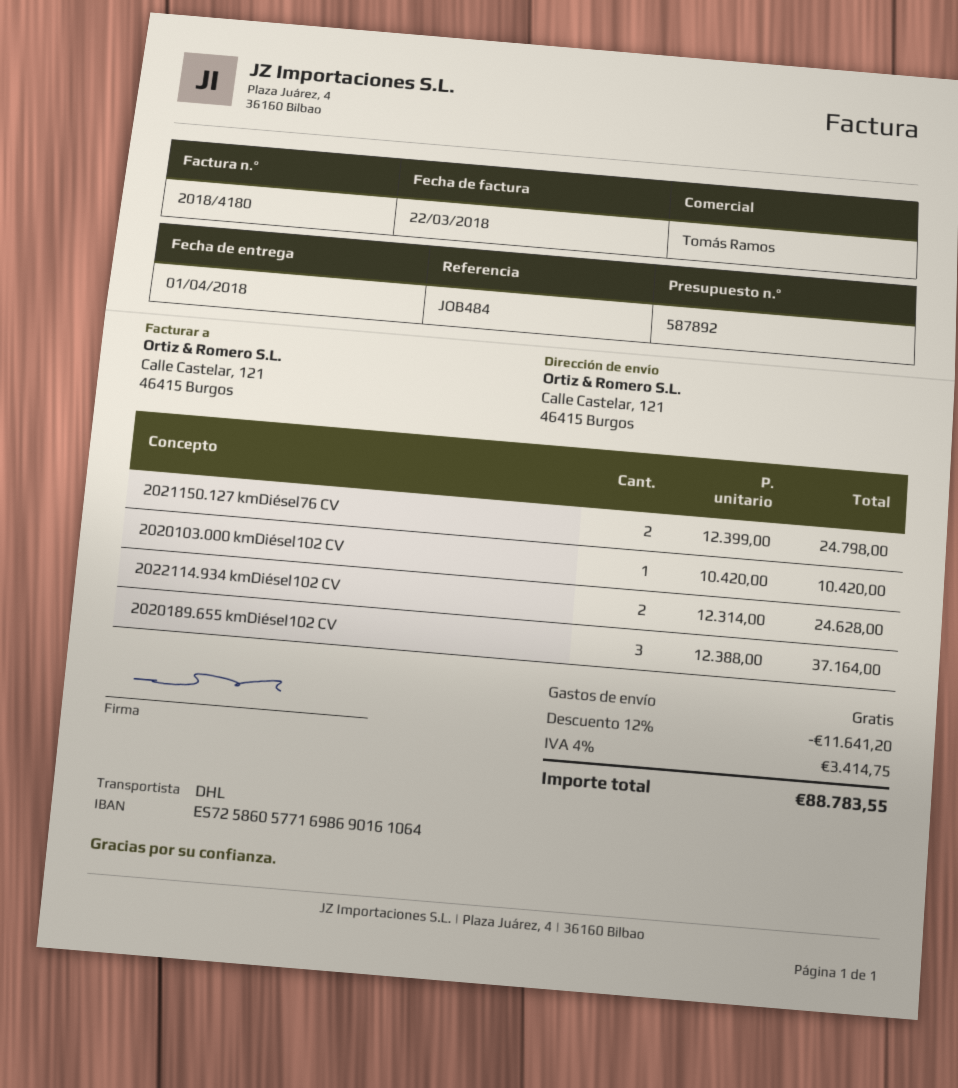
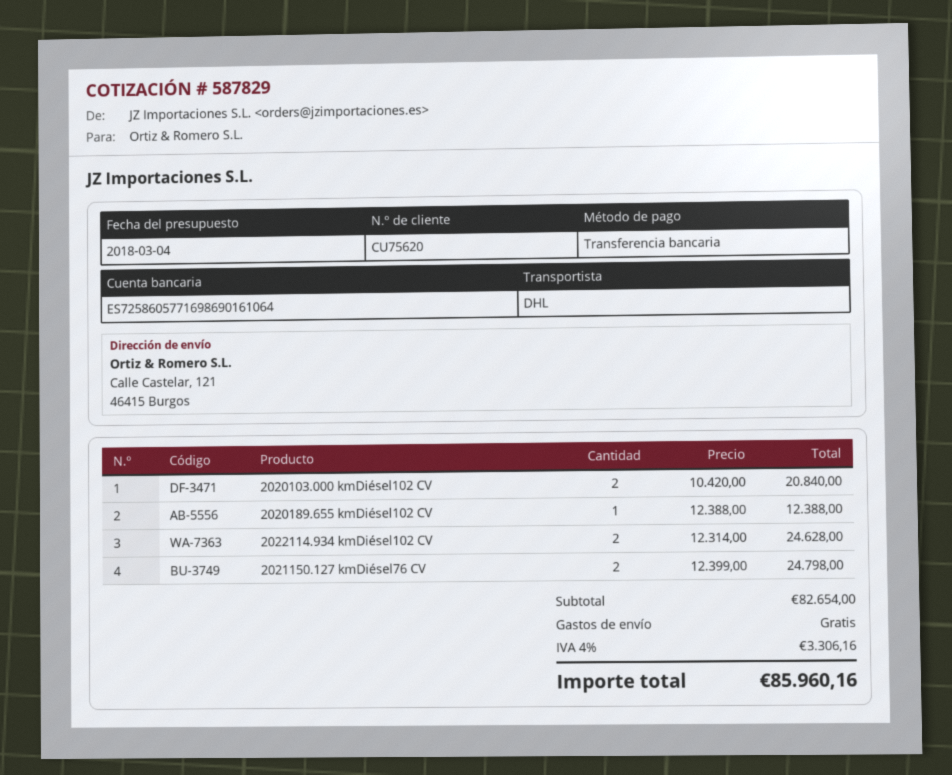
quote number: 587892 -> 587829
2020103.000 kmDiésel102 CV: 1 x 10420.00 = 10420.00 -> 2 x 10420.00 = 20840.00
2020189.655 kmDiésel102 CV: 3 x 12388.00 = 37164.00 -> 1 x 12388.00 = 12388.00
discount: 12% = 11641.20 -> none
tax: 4% = 3414.75 -> 4% = 3306.16
total: 88783.55 -> 85960.16

